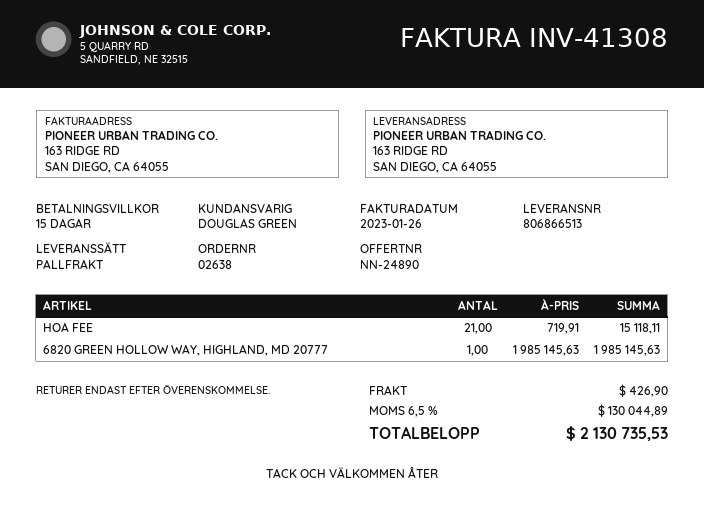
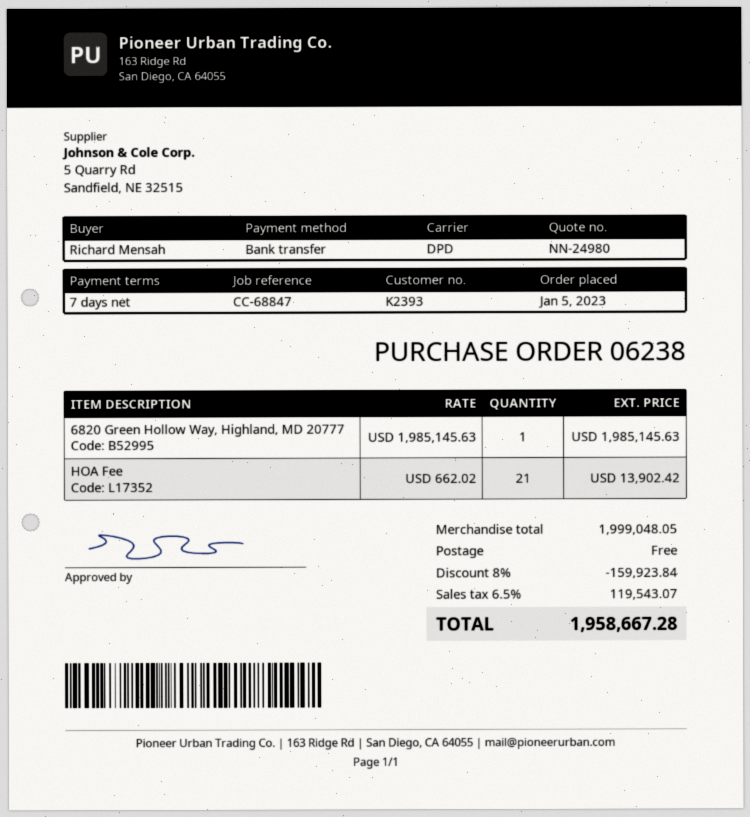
quote number: NN-24890 -> NN-24980
order number: 02638 -> 06238
payment terms: 15 days -> 7 days
shipping method: pallet freight -> DPD
HOA FEE: 21 x 719.91 = 15118.11 -> 21 x 662.02 = 13902.42
discount: none -> 8% = 159923.84
shipping: 426.90 -> 0.00
tax: 6.5% = 130044.89 -> 6.5% = 119543.07
total: 2130735.53 -> 1958667.28

